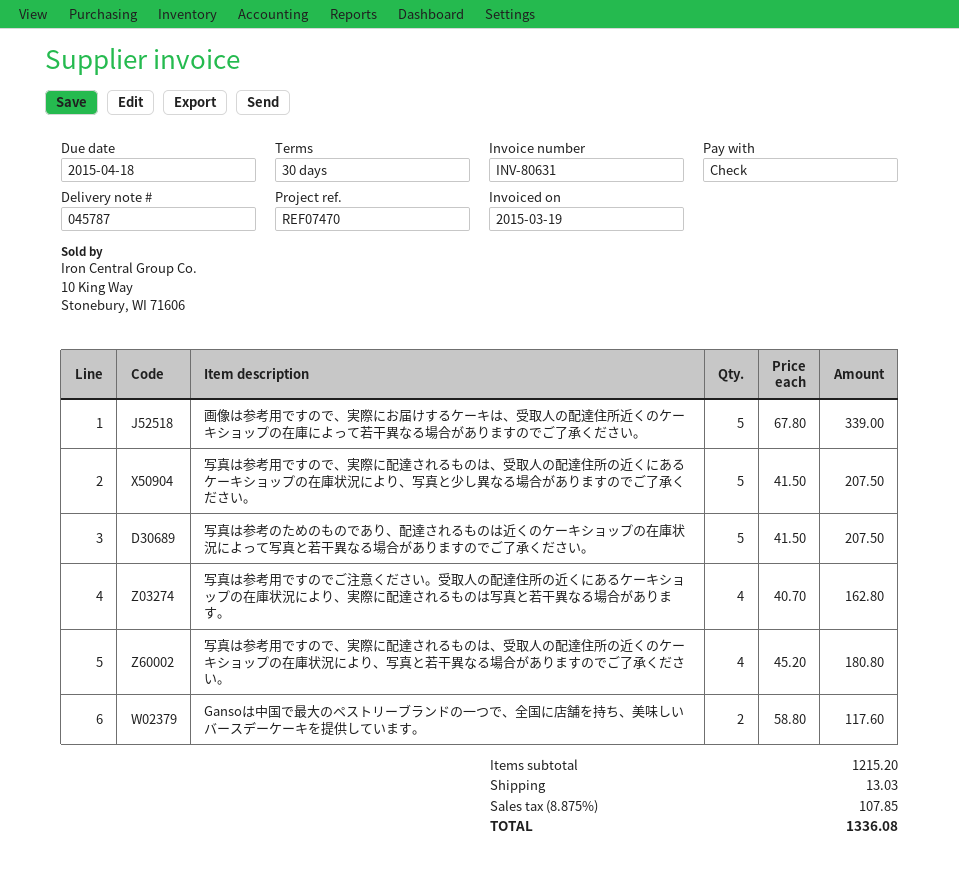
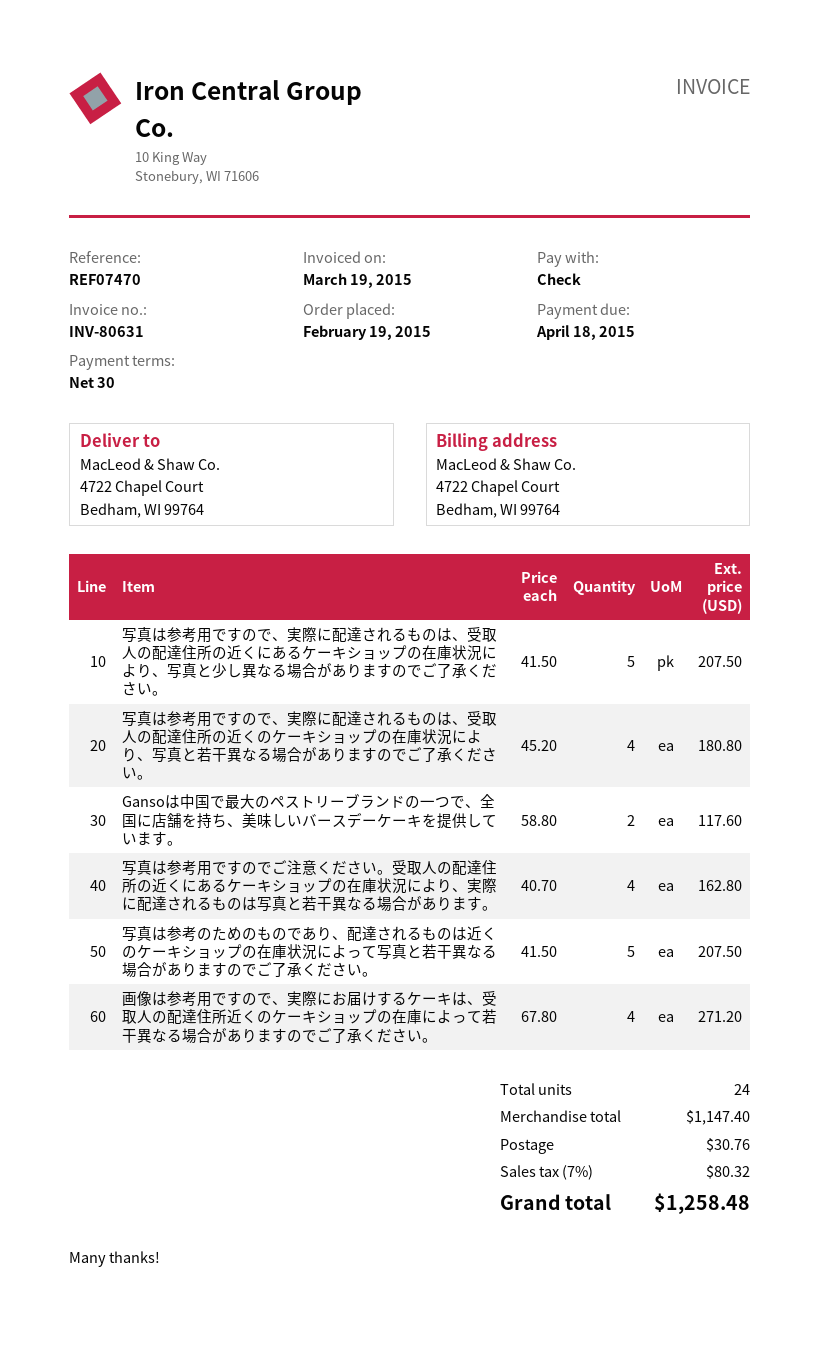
画像は参考用ですので、実際にお届けするケーキは、受取人の配達住所近くのケーキショップの在庫によって若干異なる場合がありますのでご了承ください。: 5 x 67.80 = 339.00 -> 4 x 67.80 = 271.20
subtotal: 1215.20 -> 1147.40
shipping: 13.03 -> 30.76
tax: 8.875% = 107.85 -> 7% = 80.32
total: 1336.08 -> 1258.48

